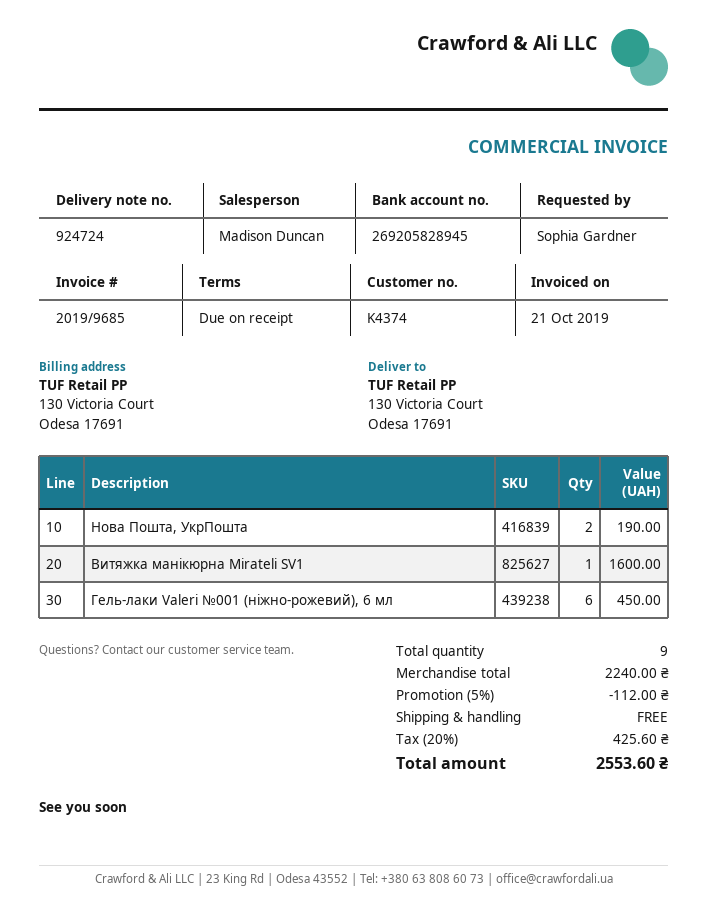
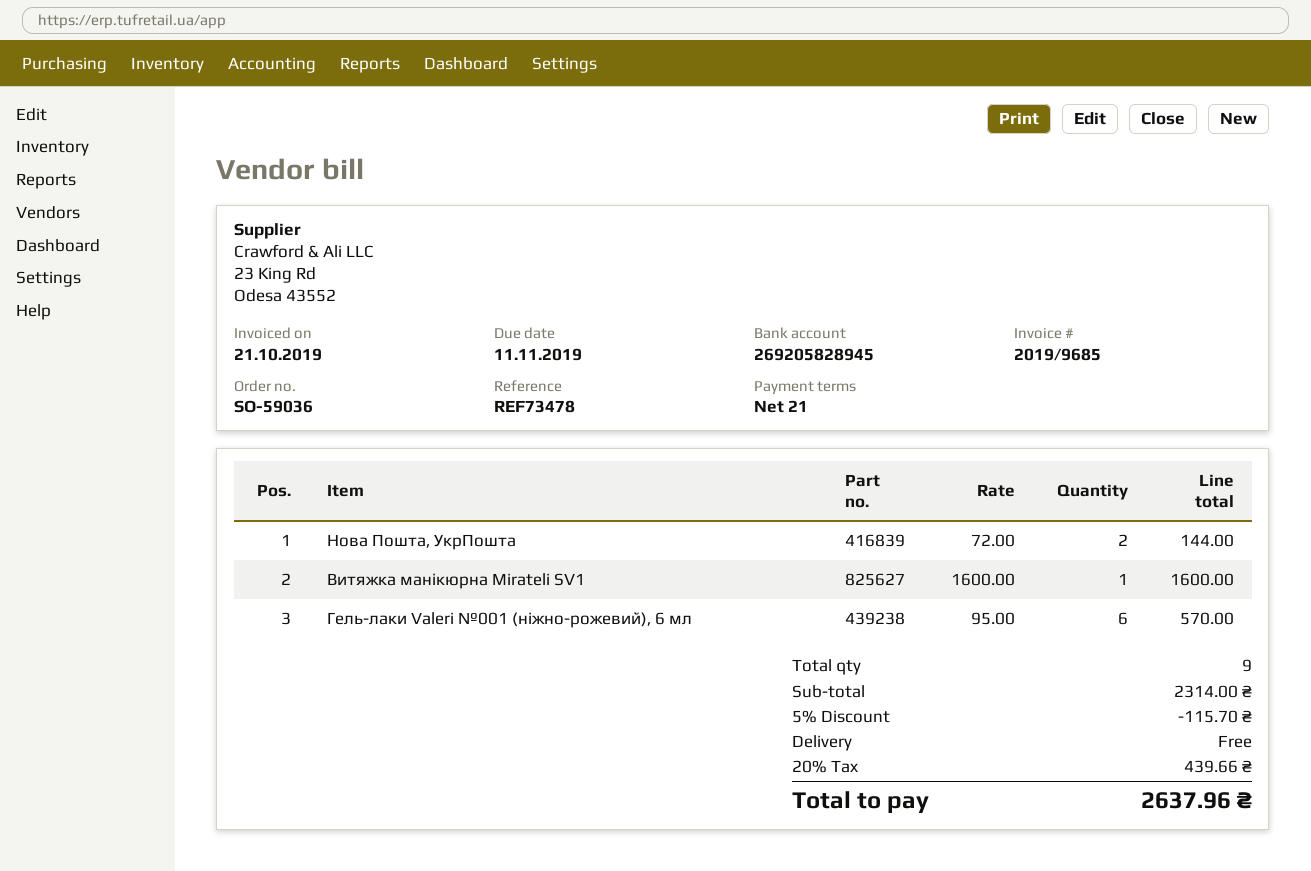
payment terms: on receipt -> 21 days
Нова Пошта, УкрПошта: 2 for 190.00 -> 2 for 144.00
Гель-лаки Valeri №001 (ніжно-рожевий), 6 мл: 6 for 450.00 -> 6 for 570.00
subtotal: 2240.00 -> 2314.00
discount: 5% = 112.00 -> 5% = 115.70
tax: 20% = 425.60 -> 20% = 439.66
total: 2553.60 -> 2637.96

